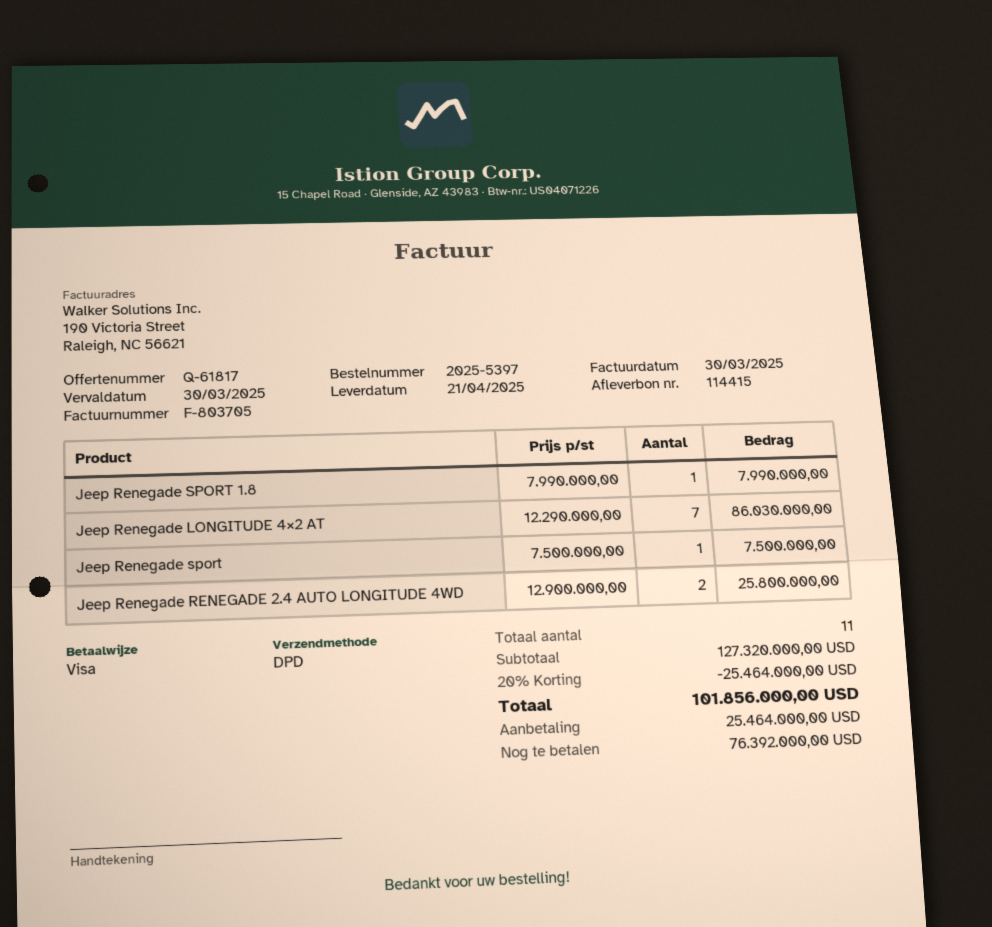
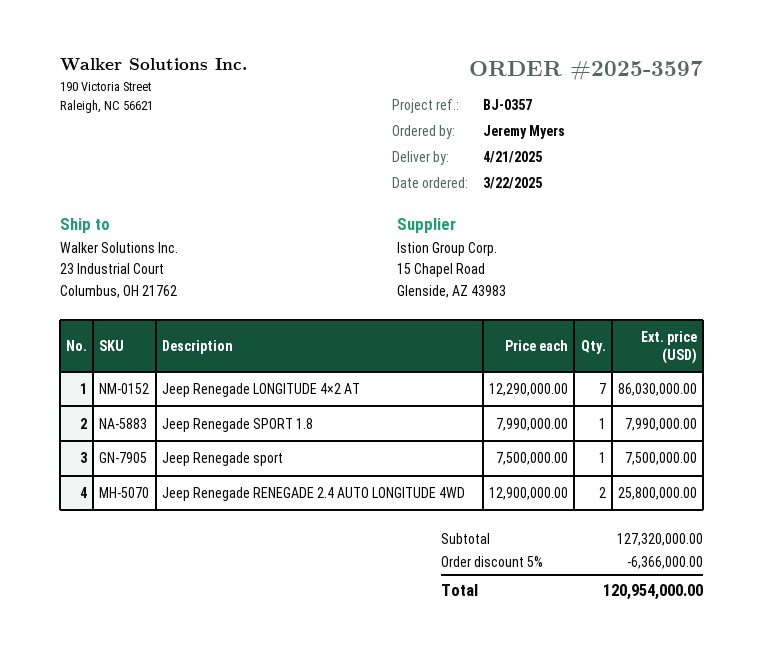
order number: 2025-5397 -> 2025-3597
discount: 20% = 25464000.00 -> 5% = 6366000.00
total: 101856000.00 -> 120954000.00

